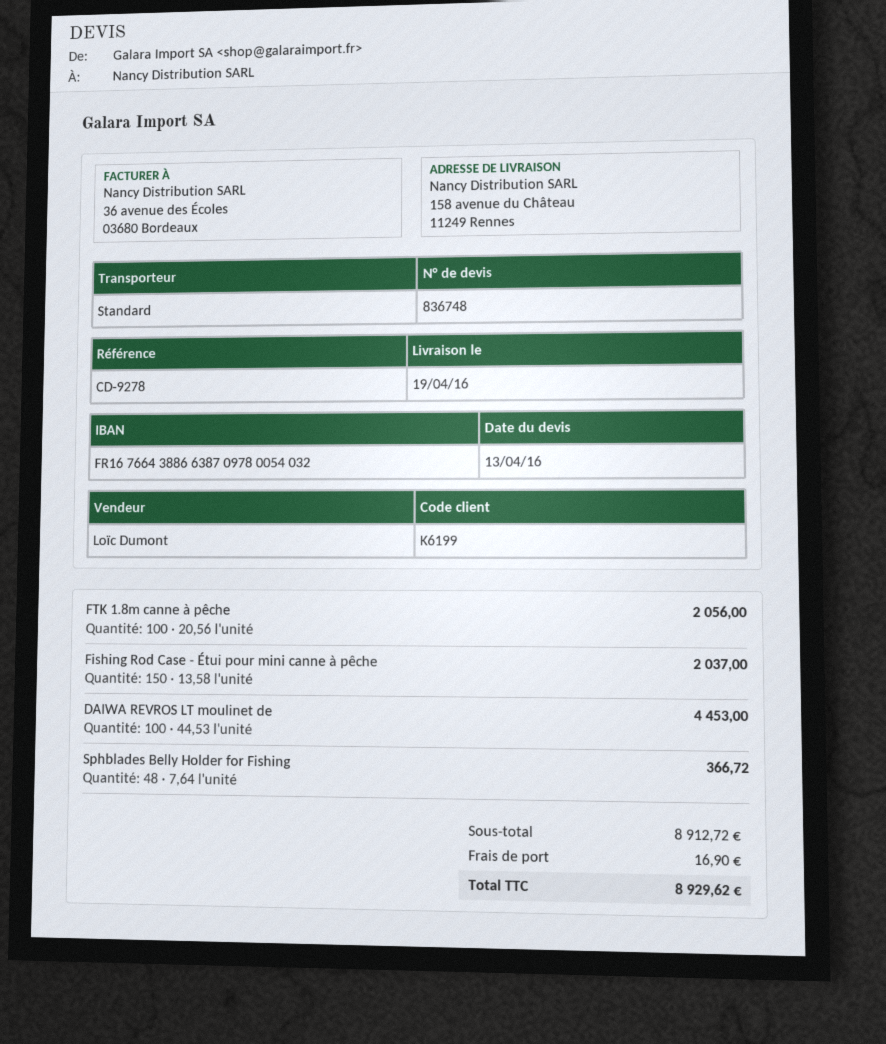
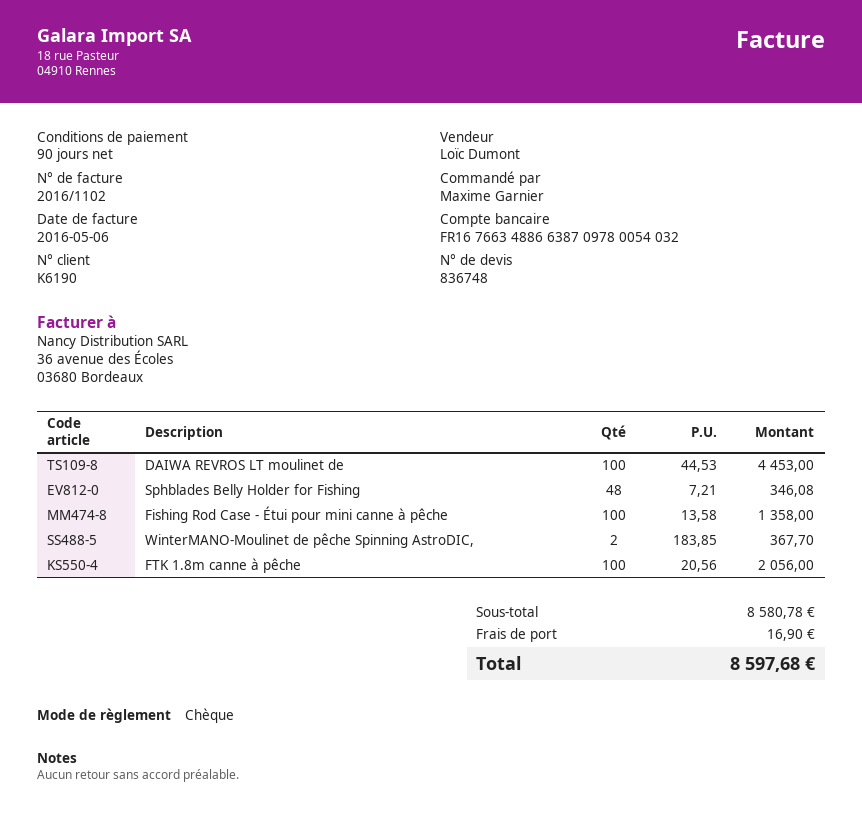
customer number: K6199 -> K6190
bank account: FR1676643886638709780054032 -> FR1676634886638709780054032
Fishing Rod Case - Étui pour mini canne à pêche: 150 x 13.58 = 2037.00 -> 100 x 13.58 = 1358.00
Sphblades Belly Holder for Fishing: 48 x 7.64 = 366.72 -> 48 x 7.21 = 346.08
WinterMANO-Moulinet de pêche Spinning AstroDIC,: none -> 2 x 183.85 = 367.70
subtotal: 8912.72 -> 8580.78
total: 8929.62 -> 8597.68

